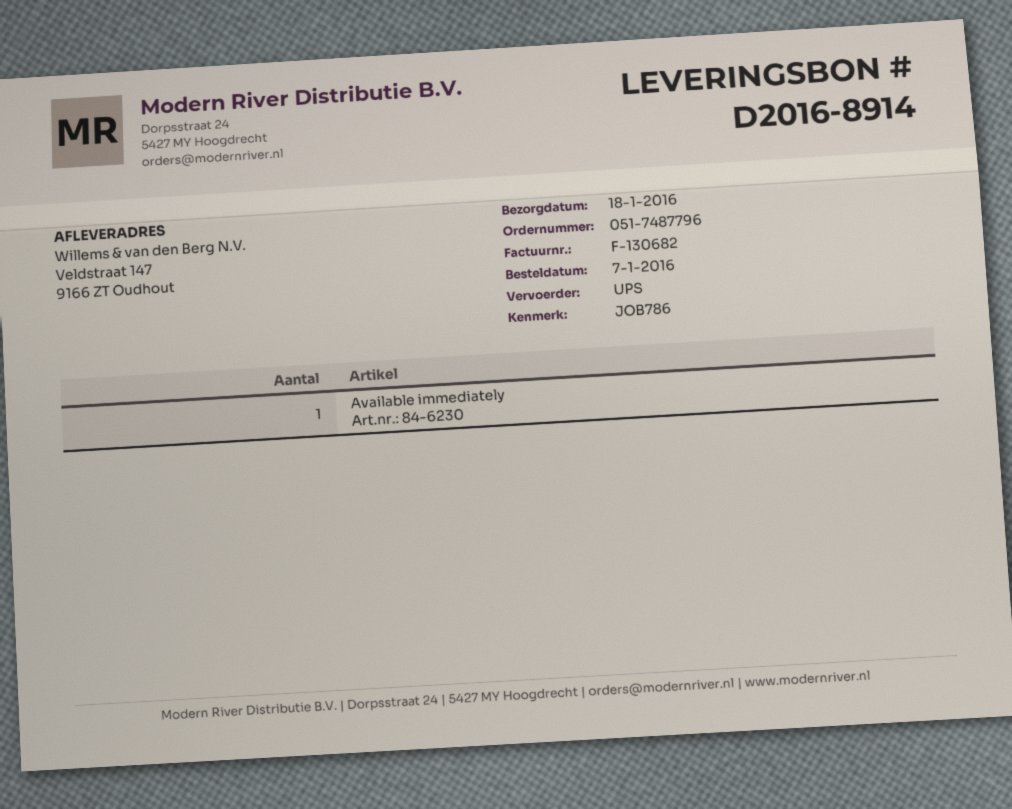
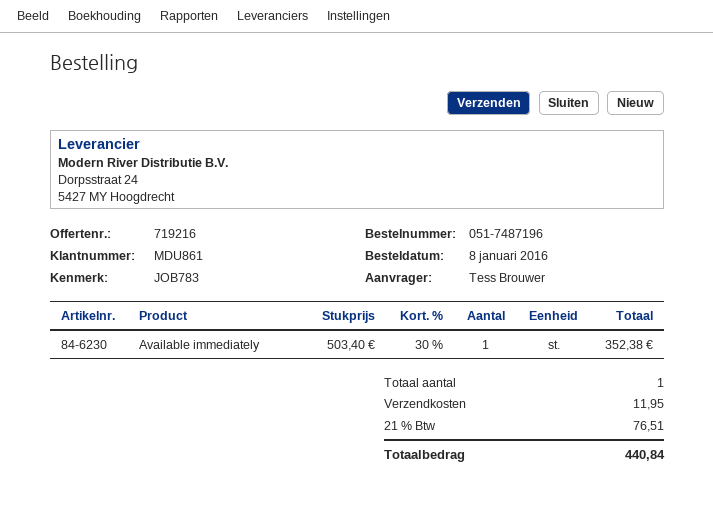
order number: 051-7487796 -> 051-7487196
order date: 2016-01-07 -> 2016-01-08
reference: JOB786 -> JOB783

